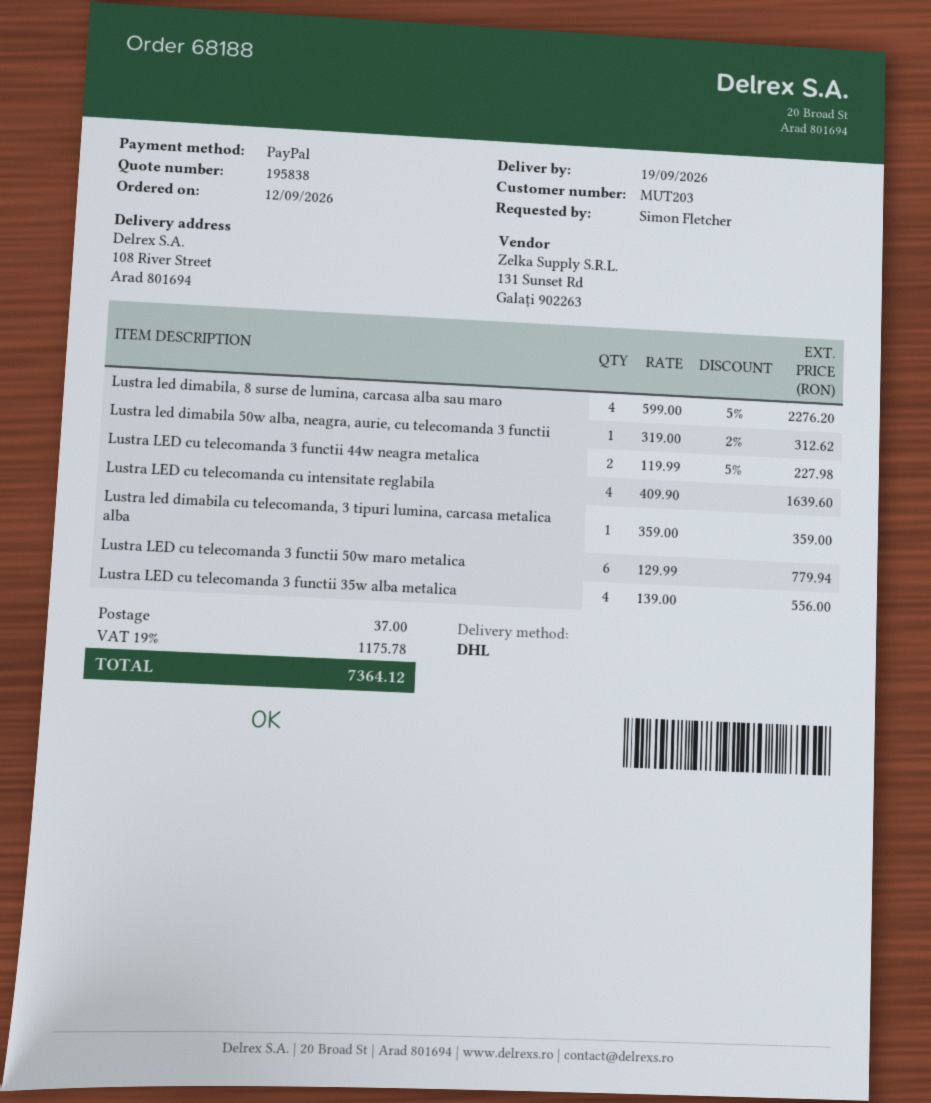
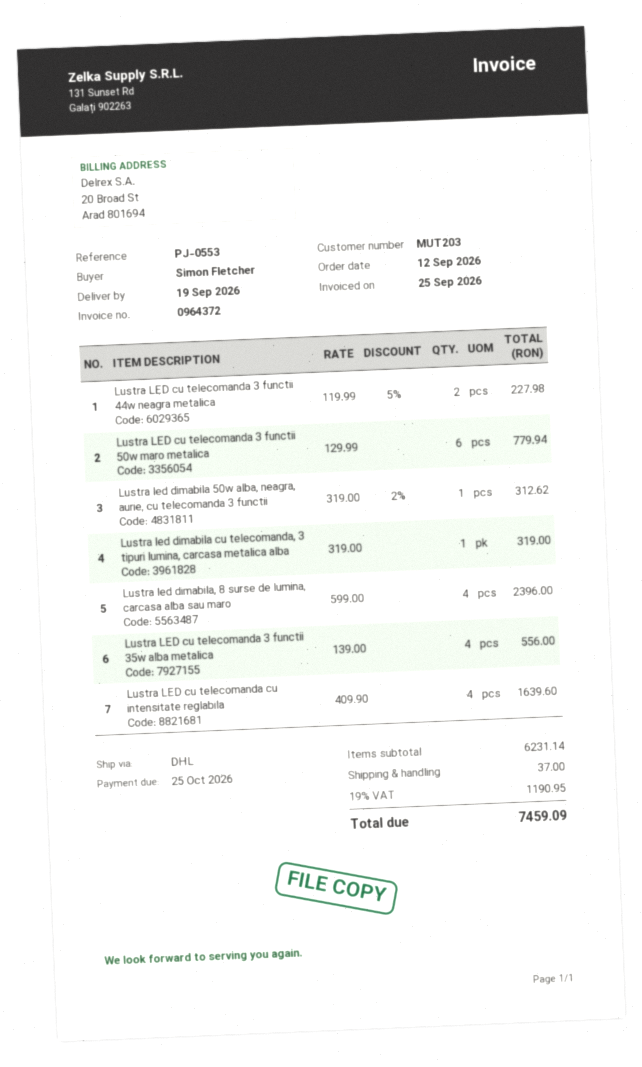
Lustra led dimabila, 8 surse de lumina, carcasa alba sau maro: 4 x 599.00 - 5% = 2276.20 -> 4 x 599.00 = 2396.00
Lustra led dimabila cu telecomanda, 3 tipuri lumina, carcasa metalica alba: 1 x 359.00 = 359.00 -> 1 x 319.00 = 319.00
tax: 19% = 1175.78 -> 19% = 1190.95
total: 7364.12 -> 7459.09

